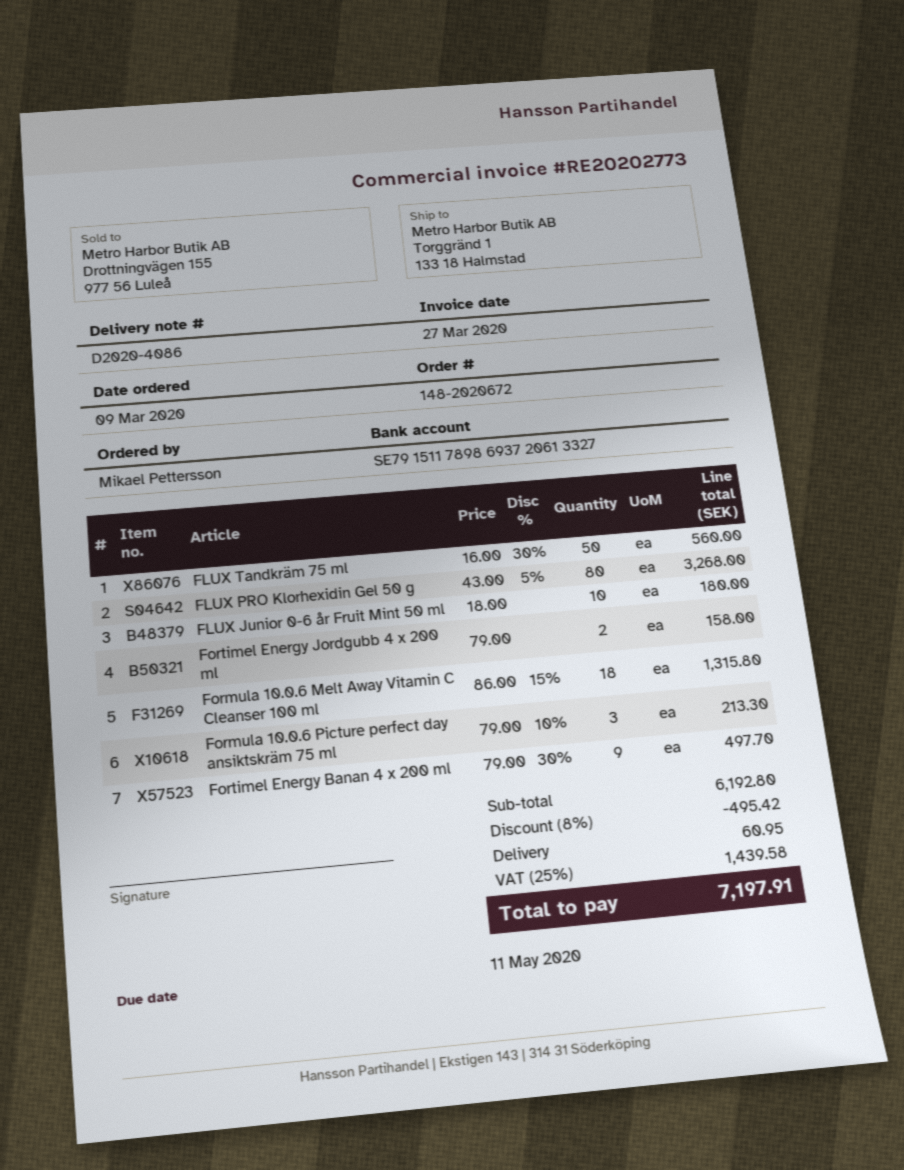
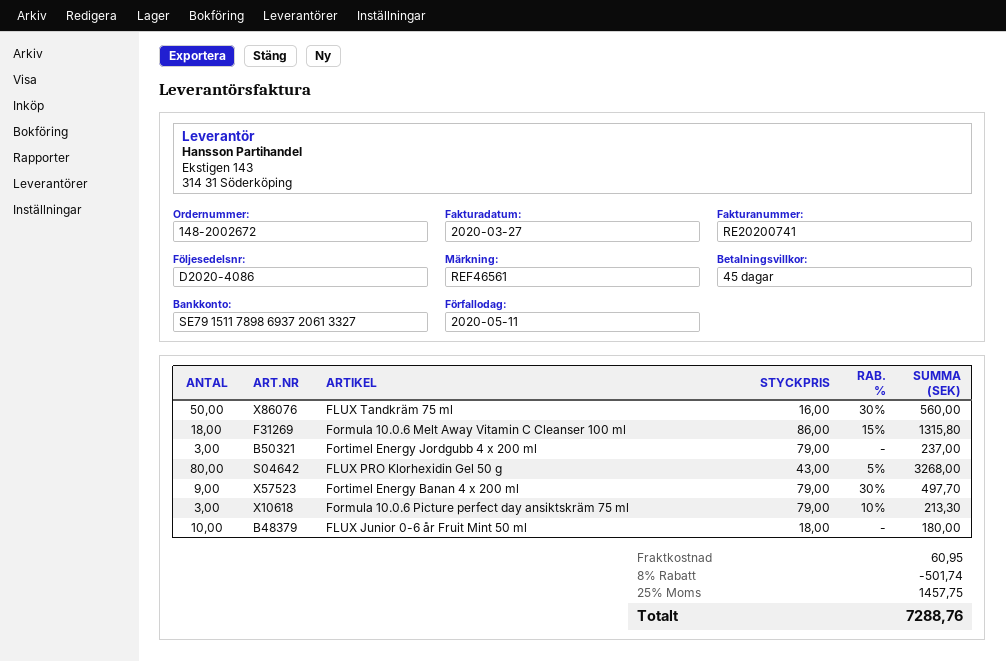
order number: 148-2020672 -> 148-2002672
invoice number: RE20202773 -> RE20200741
Fortimel Energy Jordgubb 4 x 200 ml: 2 x 79.00 = 158.00 -> 3 x 79.00 = 237.00
discount: 8% = 495.42 -> 8% = 501.74
tax: 25% = 1439.58 -> 25% = 1457.75
total: 7197.91 -> 7288.76

